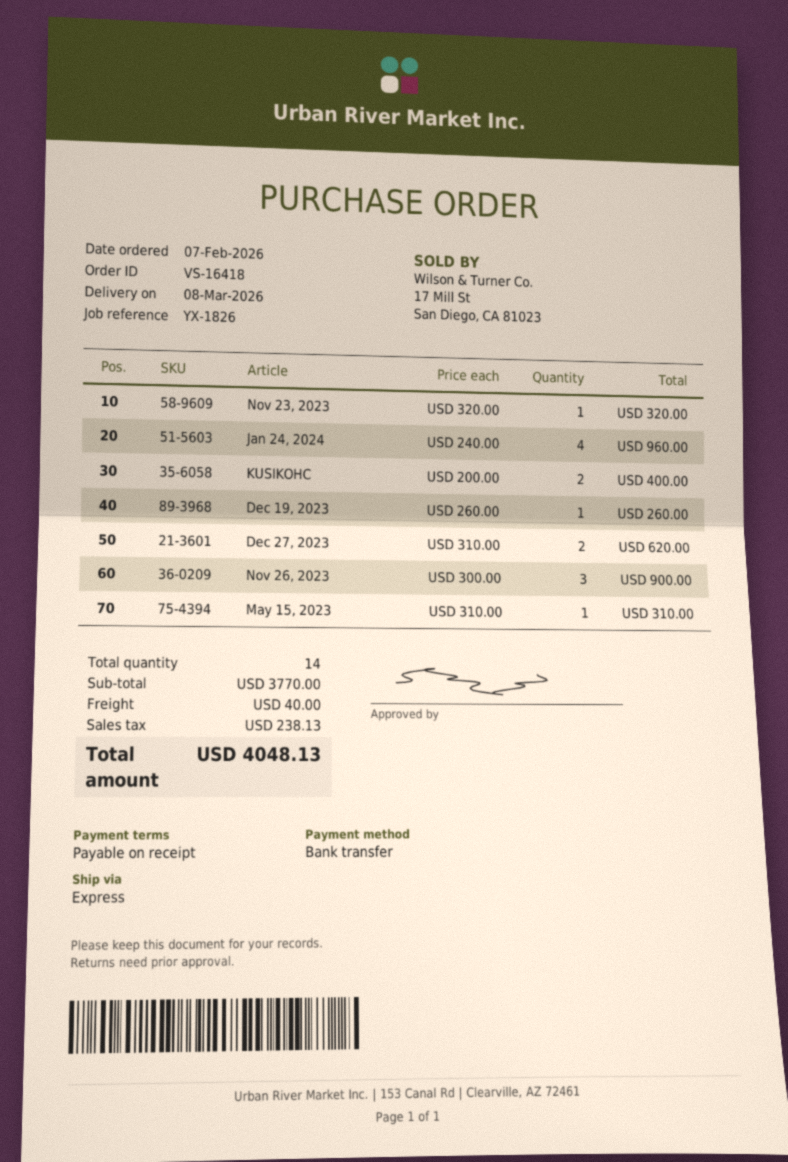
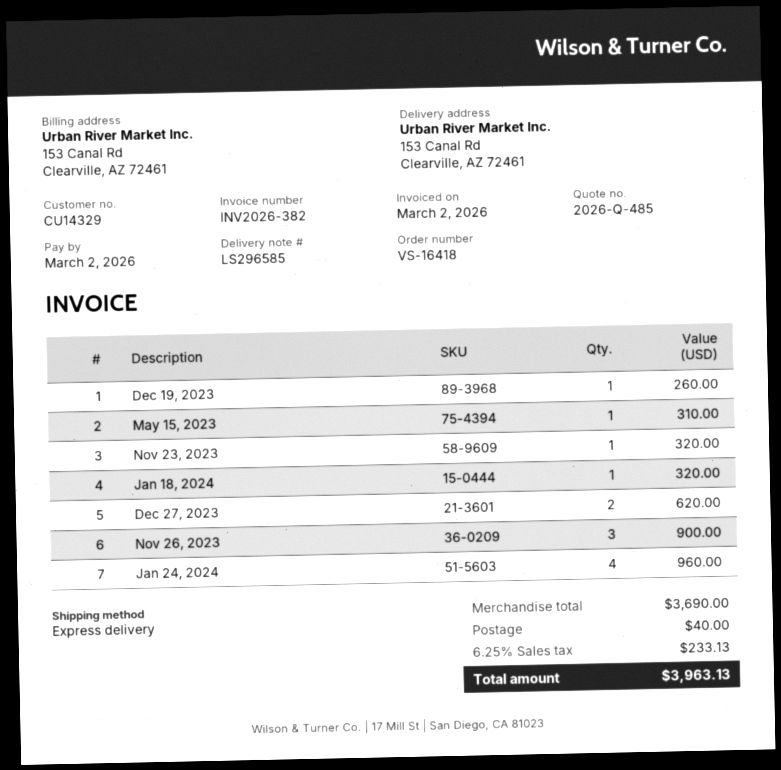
KUSIKOHC: 2 for 400.00 -> none
Jan 18, 2024: none -> 1 for 320.00
subtotal: 3770.00 -> 3690.00
tax: 238.13 -> 233.13
total: 4048.13 -> 3963.13

